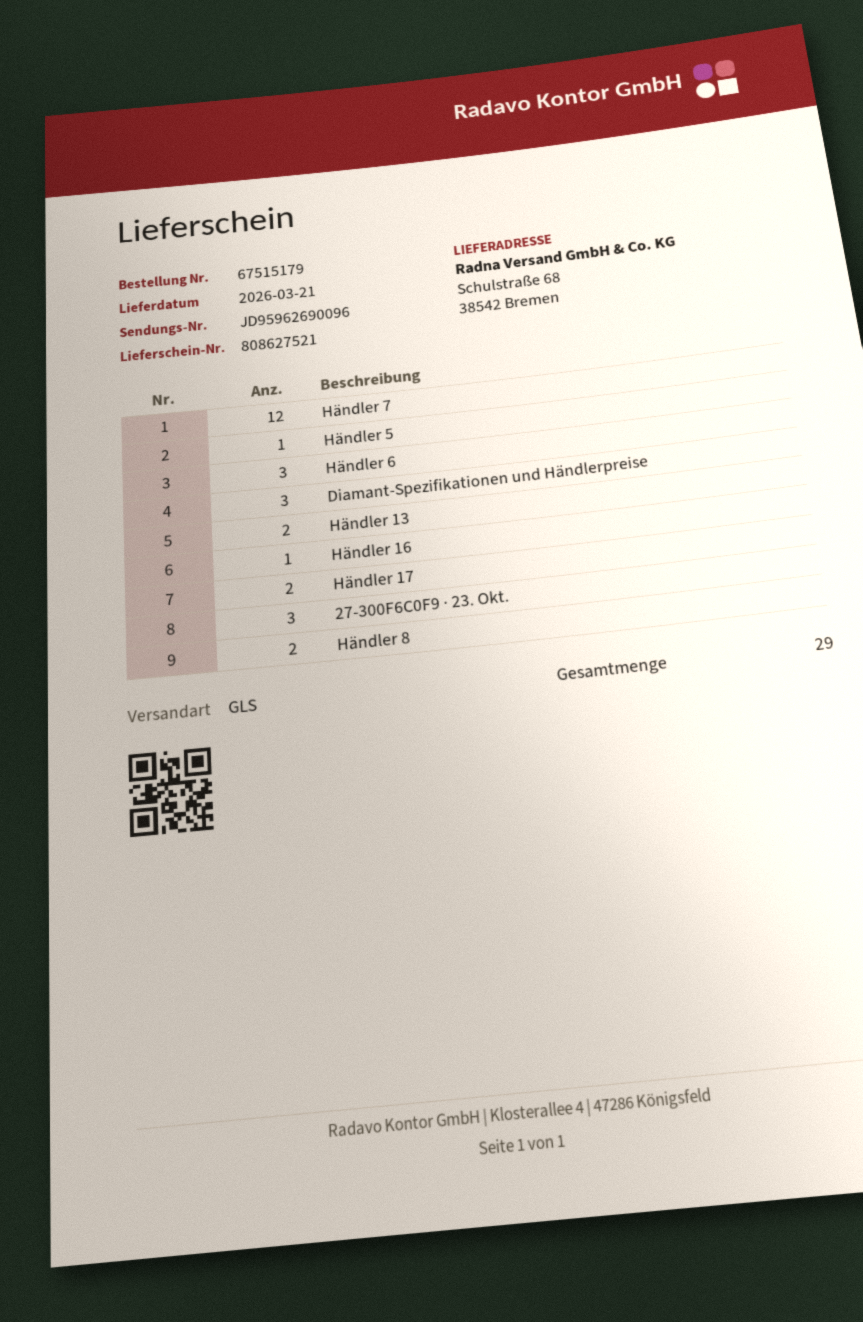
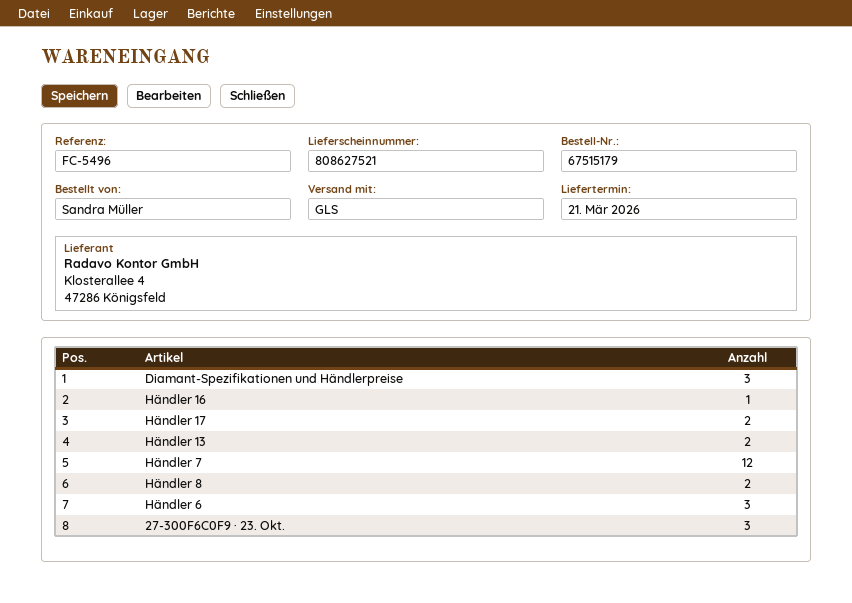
Händler 5: 1 -> none

